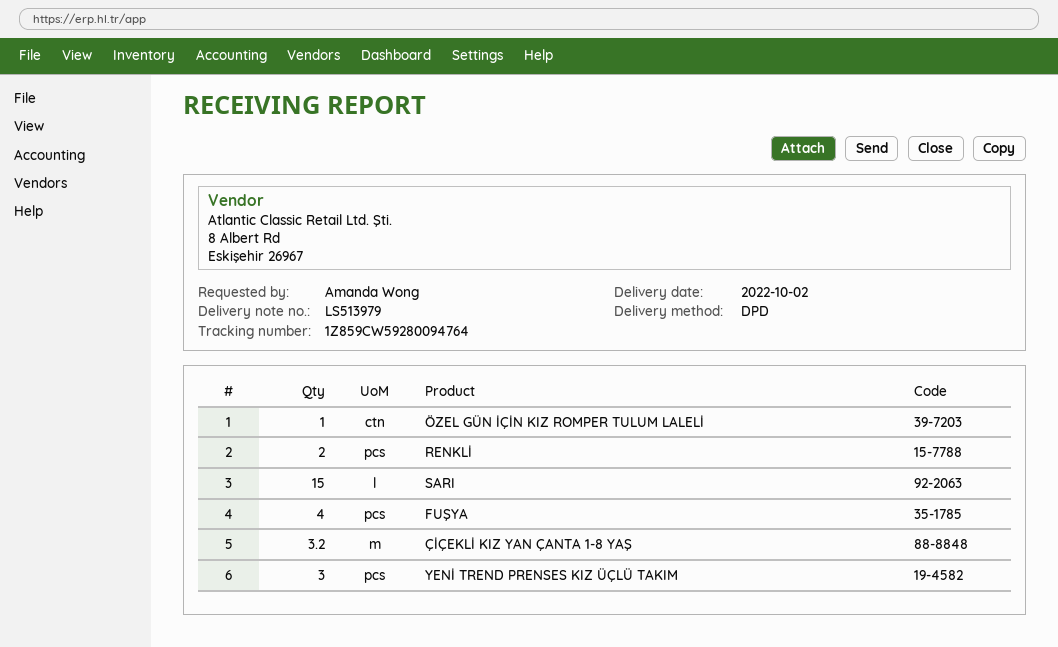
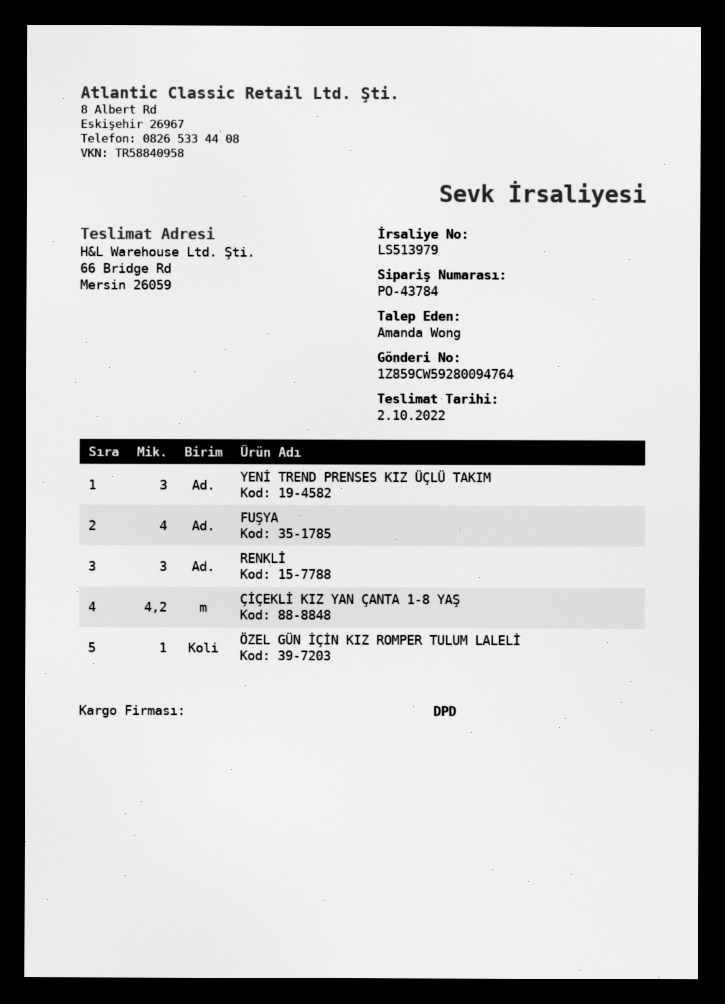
RENKLİ: 2 -> 3
SARI: 15 -> none
ÇİÇEKLİ KIZ YAN ÇANTA 1-8 YAŞ: 3.2 -> 4.2

